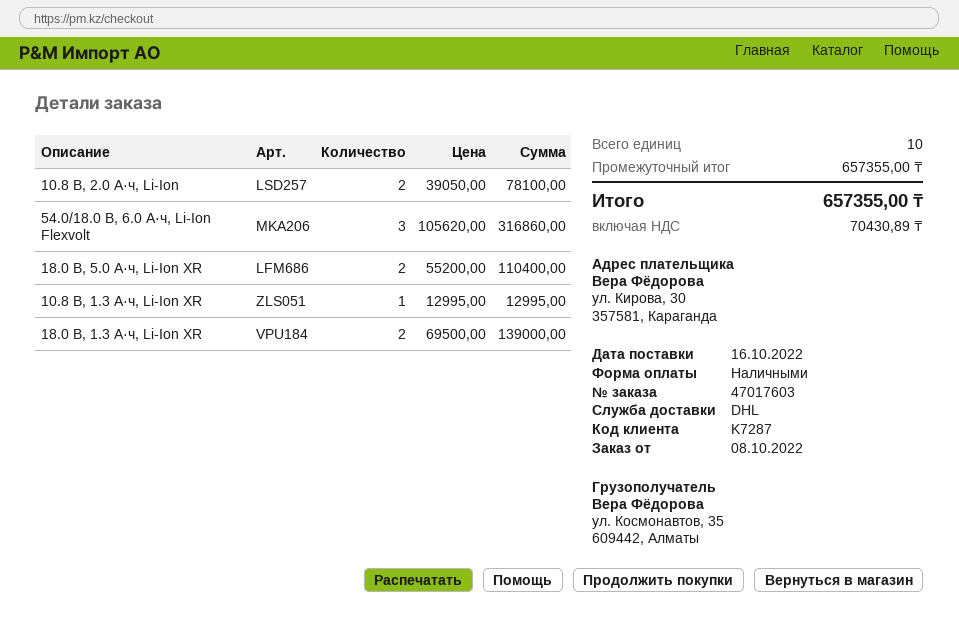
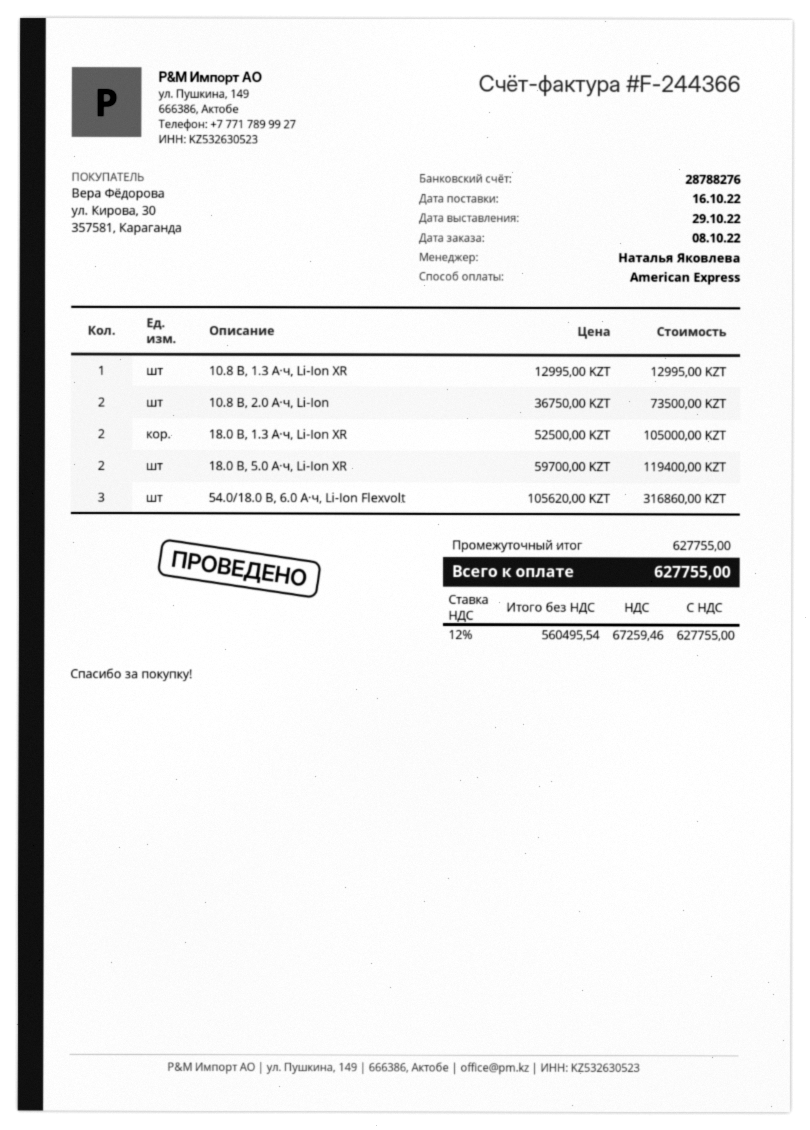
payment method: cash -> American Express
10.8 В, 2.0 А·ч, Li-Ion: 2 x 39050.00 = 78100.00 -> 2 x 36750.00 = 73500.00
18.0 В, 5.0 А·ч, Li-Ion XR: 2 x 55200.00 = 110400.00 -> 2 x 59700.00 = 119400.00
18.0 В, 1.3 А·ч, Li-Ion XR: 2 x 69500.00 = 139000.00 -> 2 x 52500.00 = 105000.00
subtotal: 657355.00 -> 627755.00
tax: 70430.89 -> 67259.46
total: 657355.00 -> 627755.00

